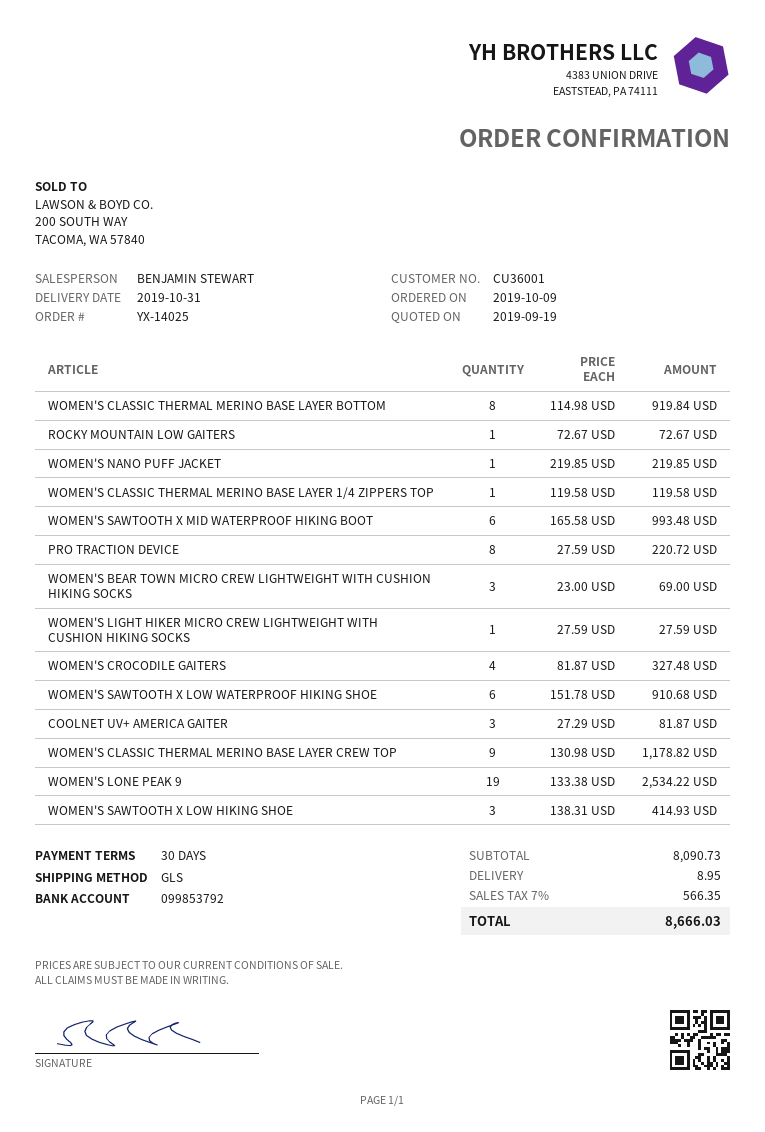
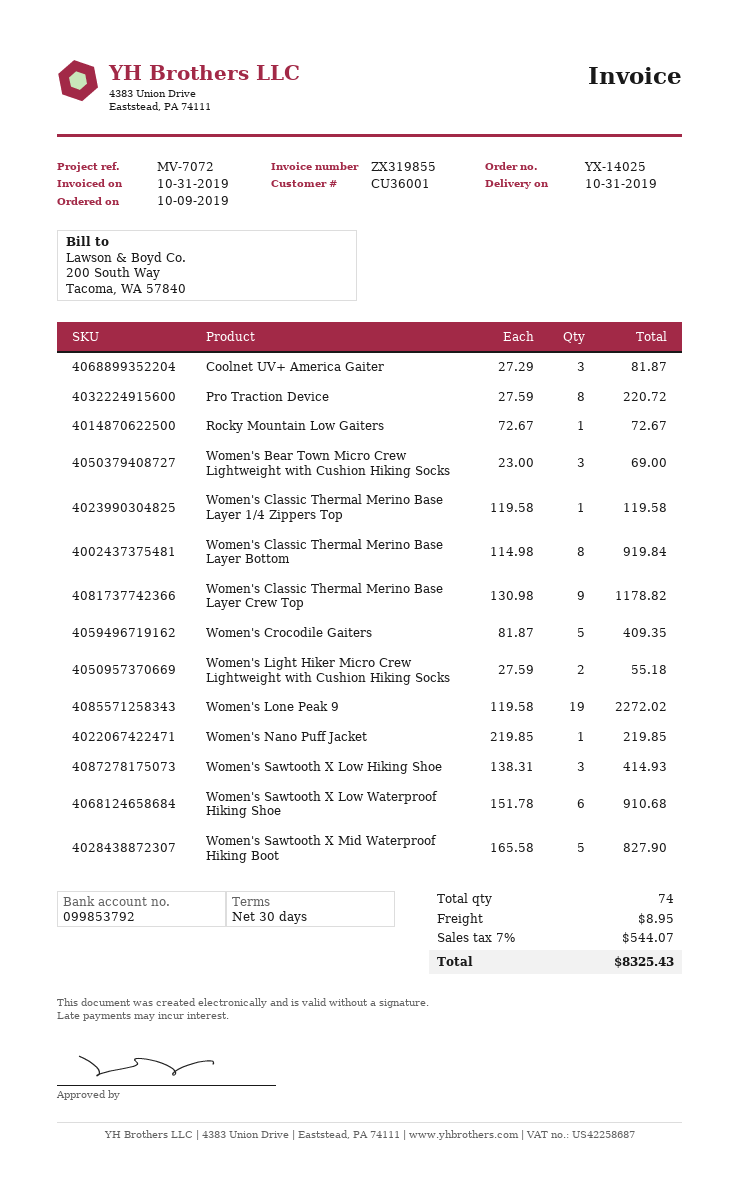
WOMEN'S SAWTOOTH X MID WATERPROOF HIKING BOOT: 6 x 165.58 = 993.48 -> 5 x 165.58 = 827.90
WOMEN'S LIGHT HIKER MICRO CREW LIGHTWEIGHT WITH CUSHION HIKING SOCKS: 1 x 27.59 = 27.59 -> 2 x 27.59 = 55.18
WOMEN'S CROCODILE GAITERS: 4 x 81.87 = 327.48 -> 5 x 81.87 = 409.35
WOMEN'S LONE PEAK 9: 19 x 133.38 = 2534.22 -> 19 x 119.58 = 2272.02
tax: 7% = 566.35 -> 7% = 544.07
total: 8666.03 -> 8325.43

